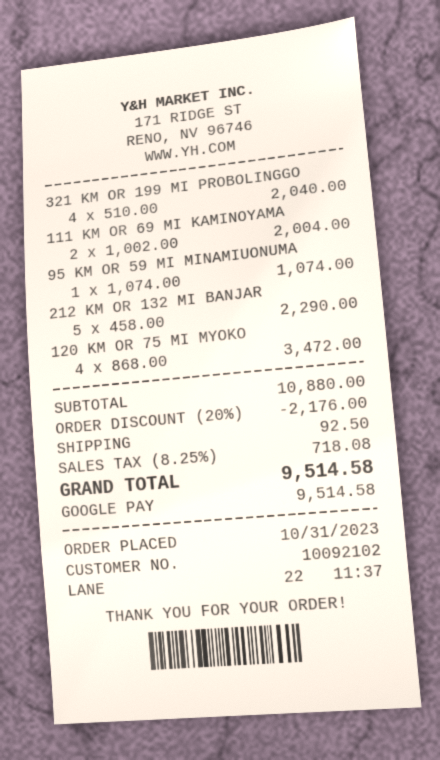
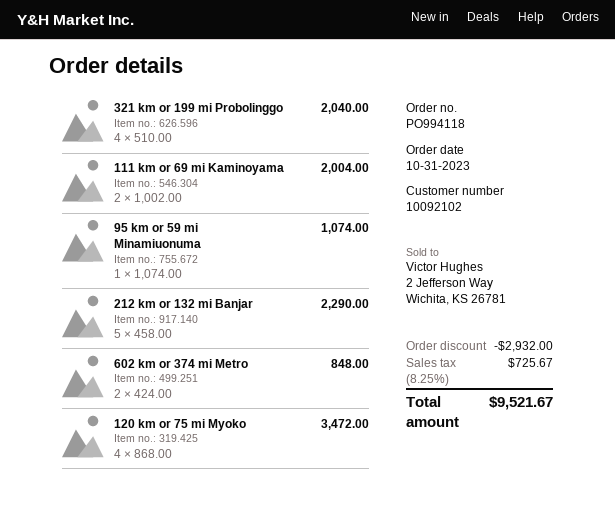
602 km or 374 mi Metro: none -> 2 x 424.00 = 848.00
discount: 2176.00 -> 2932.00
shipping: 92.50 -> none
tax: 8.25% = 718.08 -> 8.25% = 725.67
total: 9514.58 -> 9521.67

